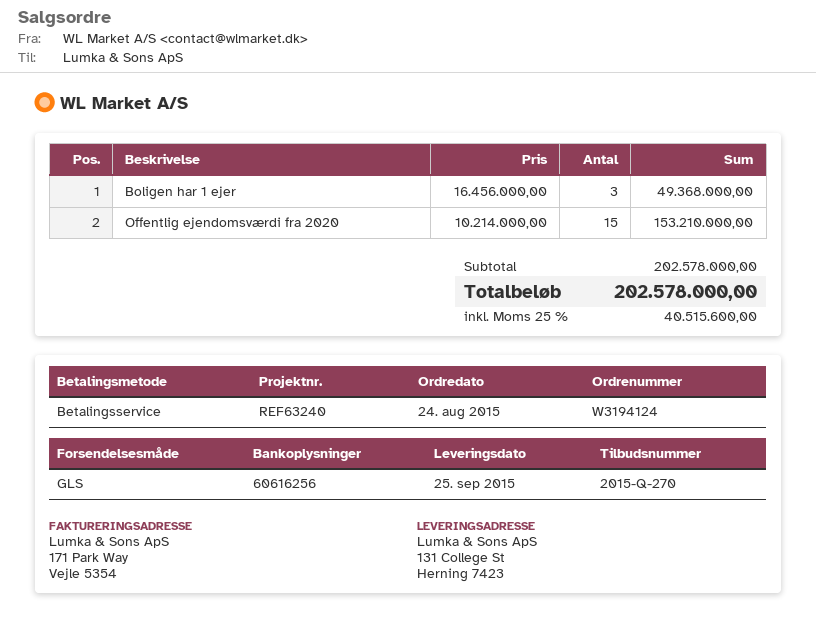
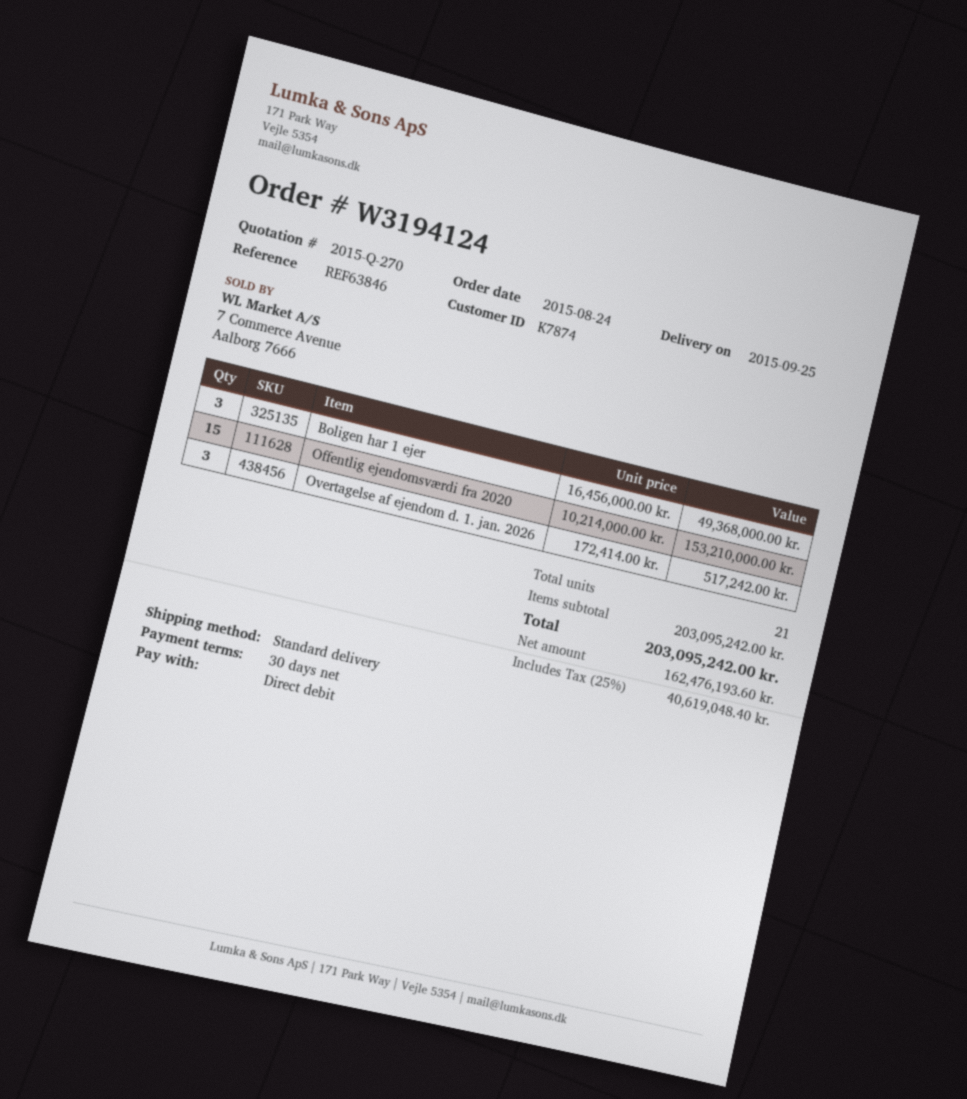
reference: REF63240 -> REF63846
shipping method: GLS -> standard
Overtagelse af ejendom d. 1. jan. 2026: none -> 3 x 172414.00 = 517242.00
subtotal: 202578000.00 -> 203095242.00
tax: 25% = 40515600.00 -> 25% = 40619048.40
total: 202578000.00 -> 203095242.00

